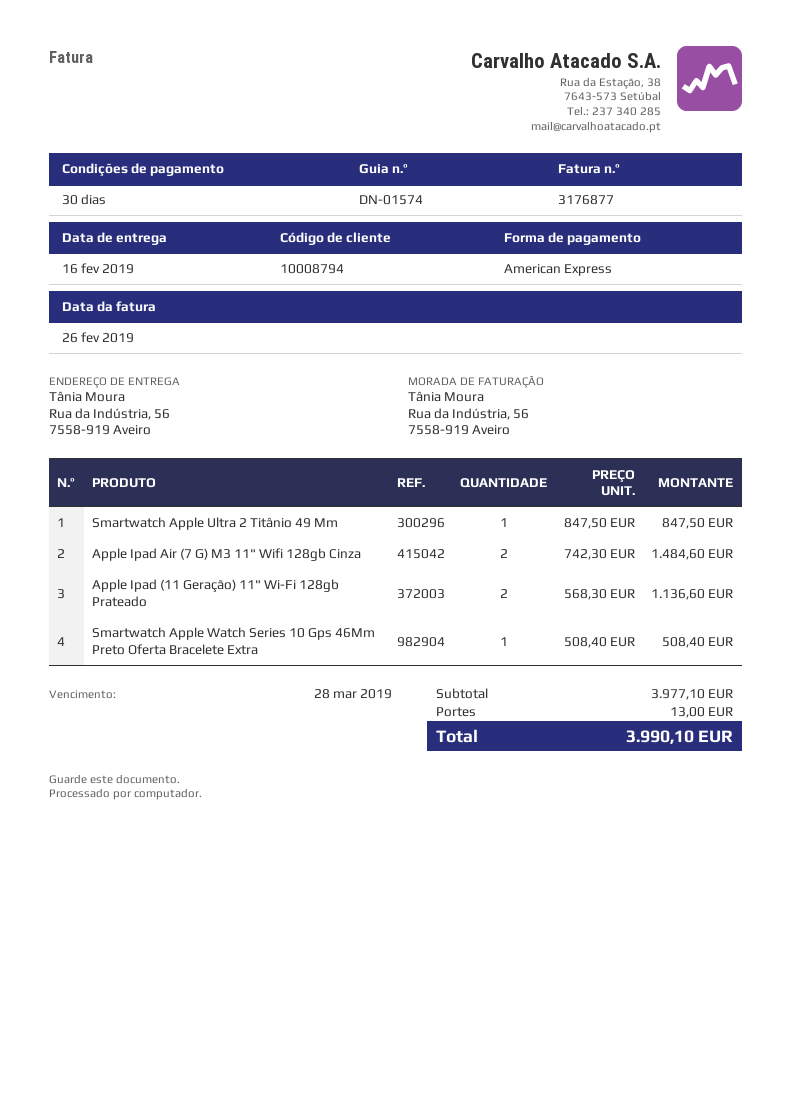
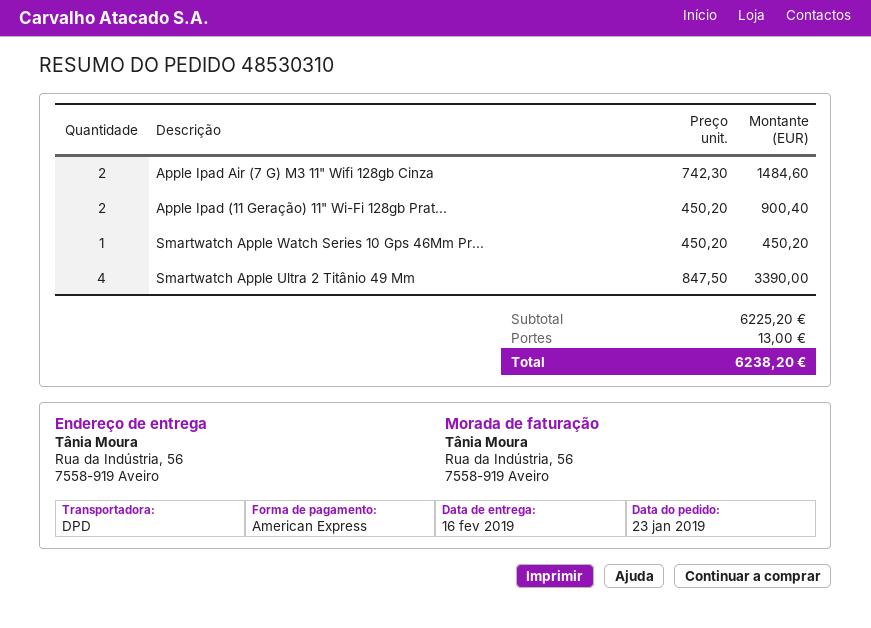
Smartwatch Apple Ultra 2 Titânio 49 Mm: 1 x 847.50 = 847.50 -> 4 x 847.50 = 3390.00
Apple Ipad (11 Geração) 11" Wi-Fi 128gb Prateado: 2 x 568.30 = 1136.60 -> 2 x 450.20 = 900.40
Smartwatch Apple Watch Series 10 Gps 46Mm Preto Oferta Bracelete Extra: 1 x 508.40 = 508.40 -> 1 x 450.20 = 450.20
subtotal: 3977.10 -> 6225.20
total: 3990.10 -> 6238.20

